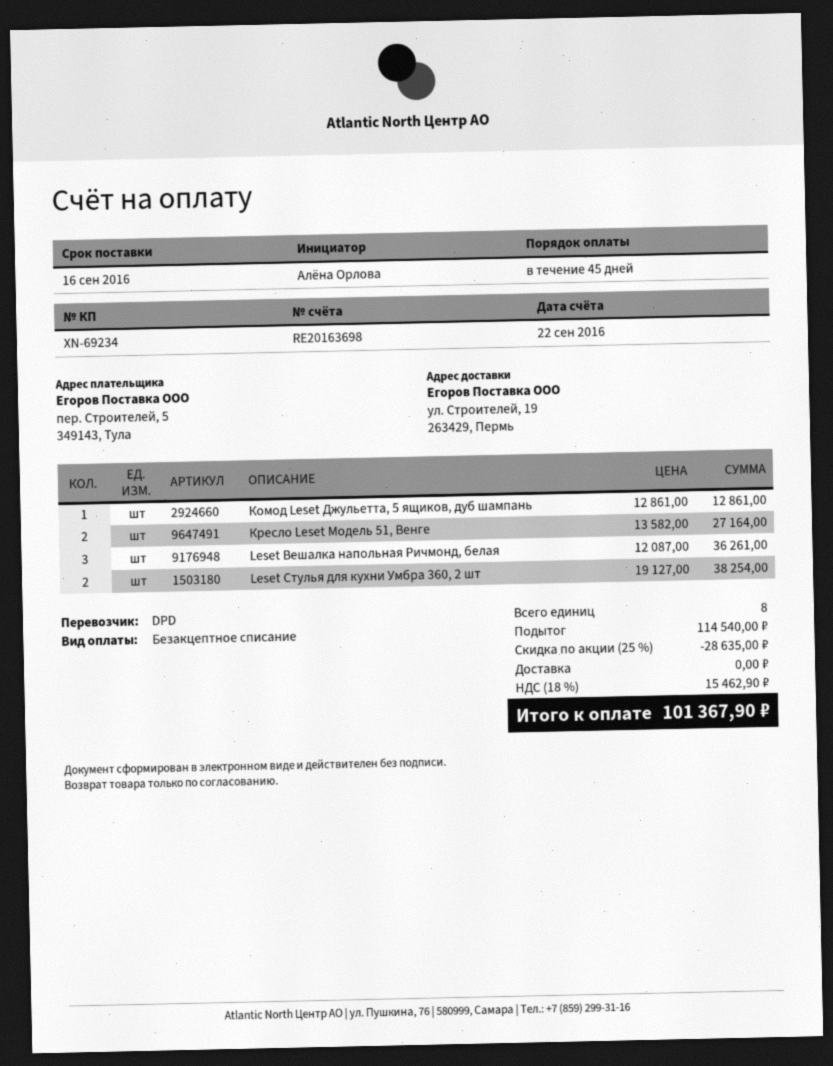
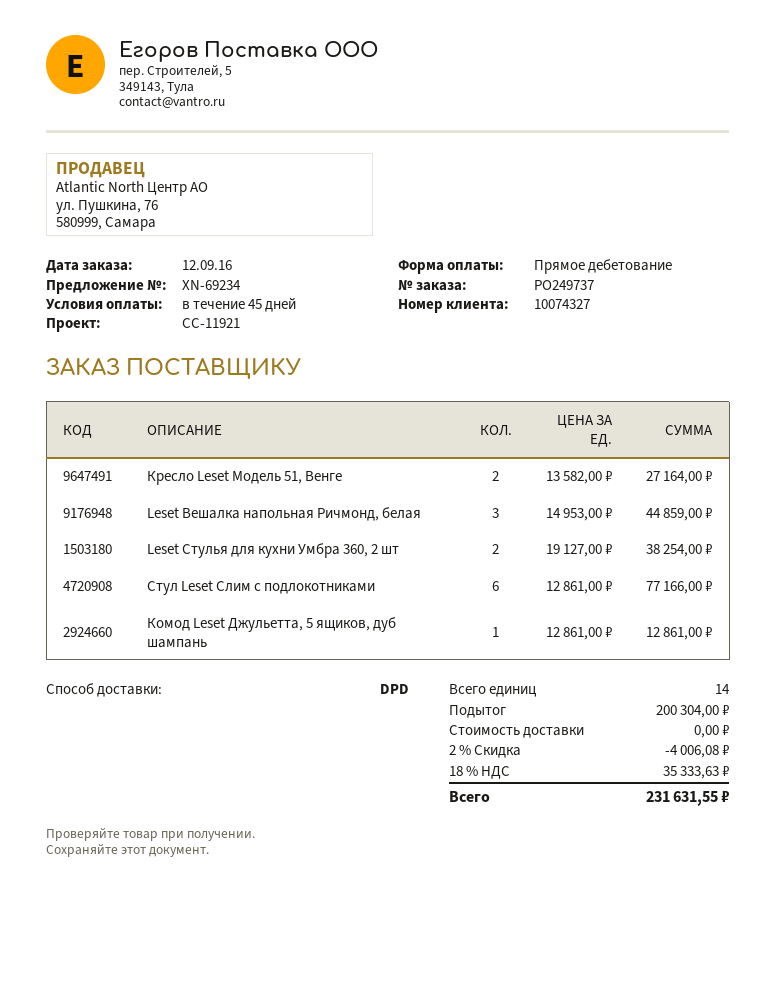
Leset Вешалка напольная Ричмонд, белая: 3 x 12087.00 = 36261.00 -> 3 x 14953.00 = 44859.00
Стул Leset Слим с подлокотниками: none -> 6 x 12861.00 = 77166.00
total quantity: 8 -> 14
subtotal: 114540.00 -> 200304.00
discount: 25% = 28635.00 -> 2% = 4006.08
tax: 18% = 15462.90 -> 18% = 35333.63
total: 101367.90 -> 231631.55

